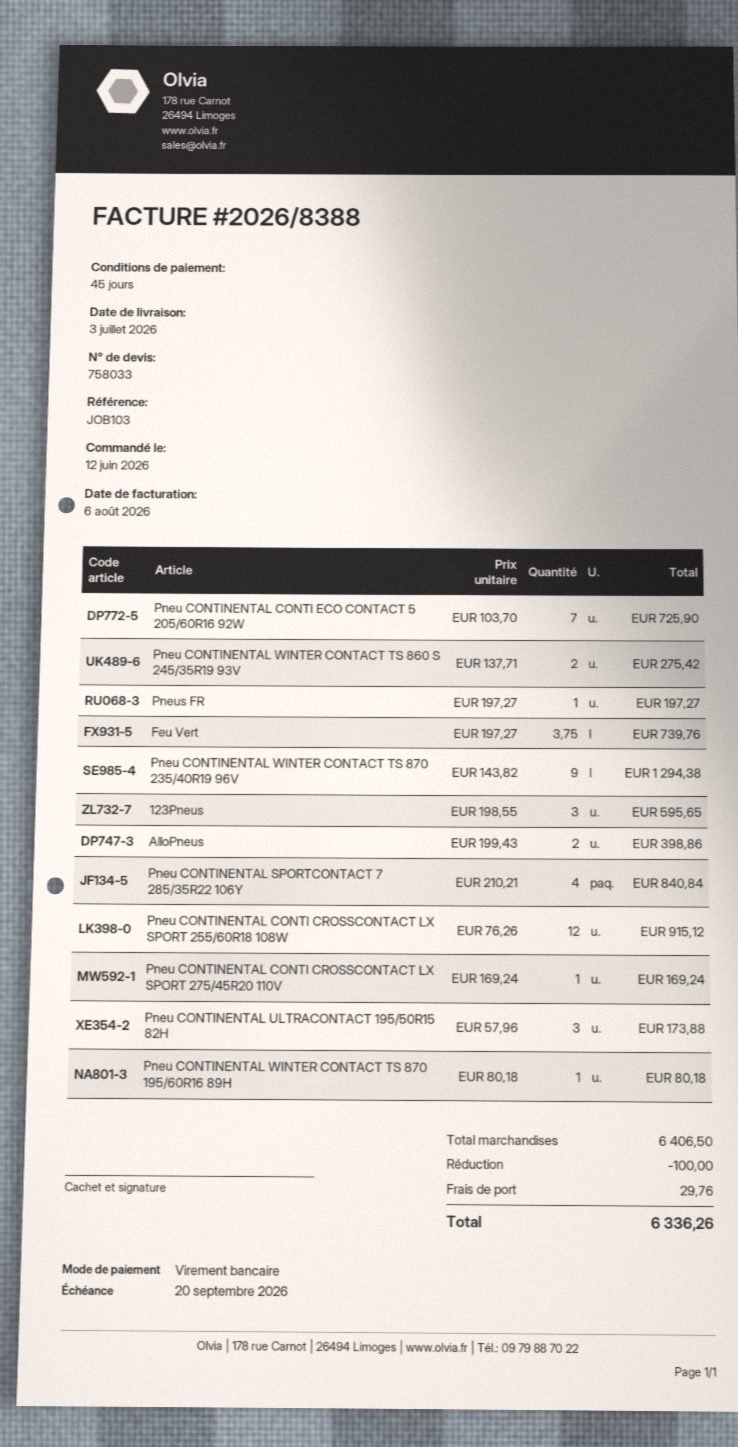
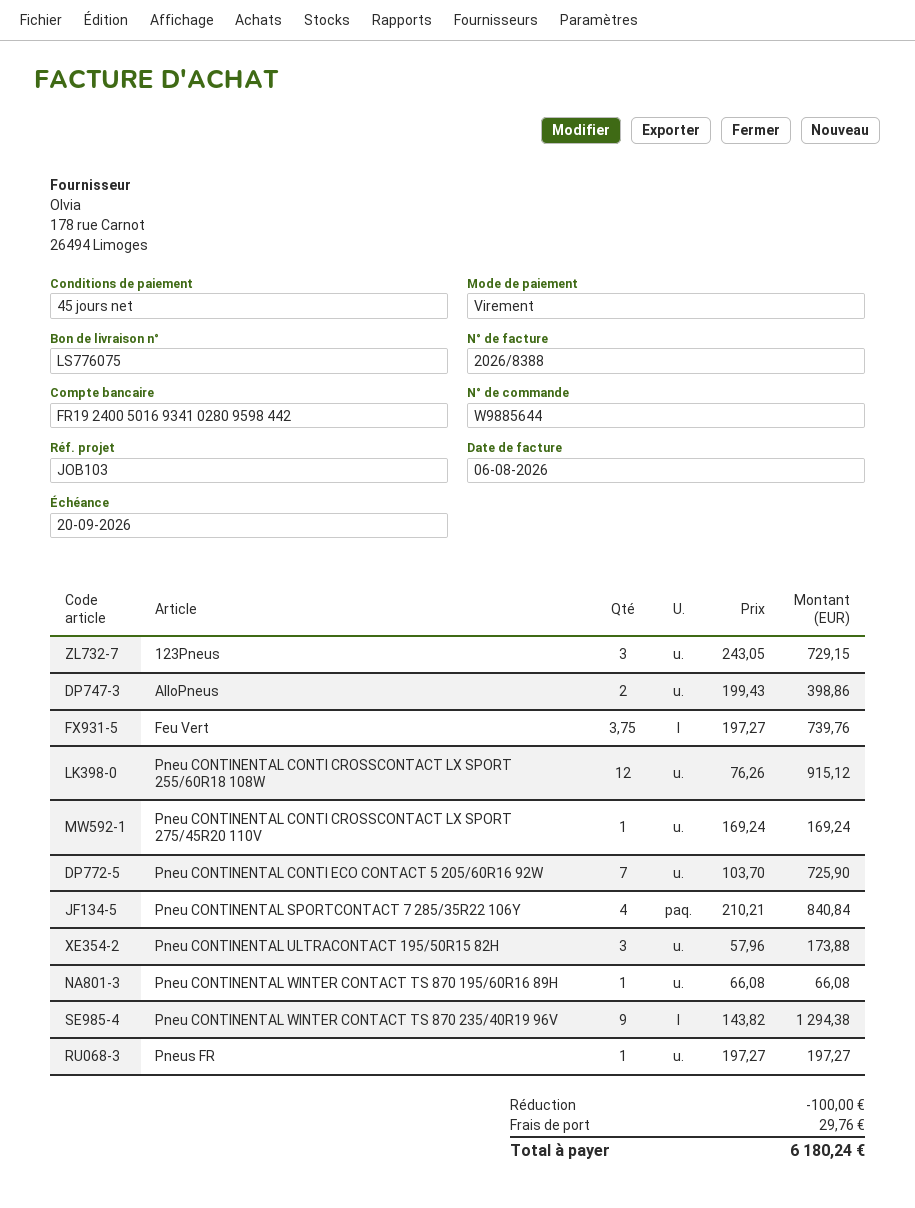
Pneu CONTINENTAL WINTER CONTACT TS 860 S 245/35R19 93V: 2 x 137.71 = 275.42 -> none
123Pneus: 3 x 198.55 = 595.65 -> 3 x 243.05 = 729.15
Pneu CONTINENTAL WINTER CONTACT TS 870 195/60R16 89H: 1 x 80.18 = 80.18 -> 1 x 66.08 = 66.08
total: 6336.26 -> 6180.24

